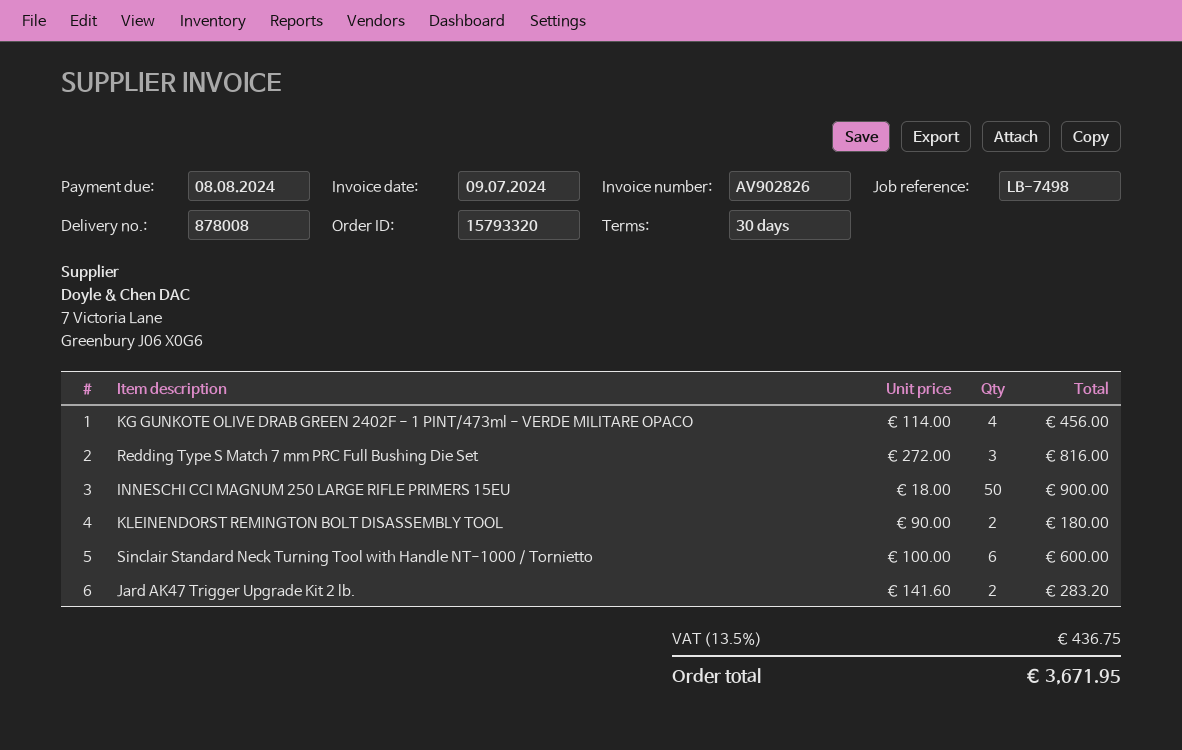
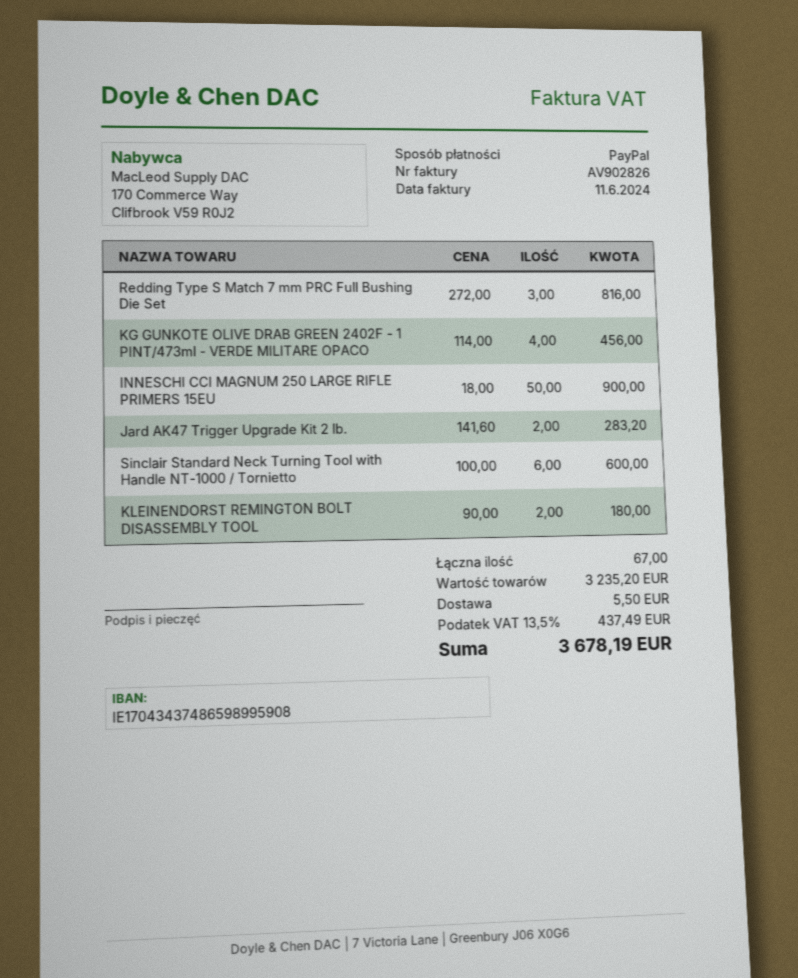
invoice date: 2024-07-09 -> 2024-06-11
shipping: none -> 5.50
tax: 13.5% = 436.75 -> 13.5% = 437.49
total: 3671.95 -> 3678.19

